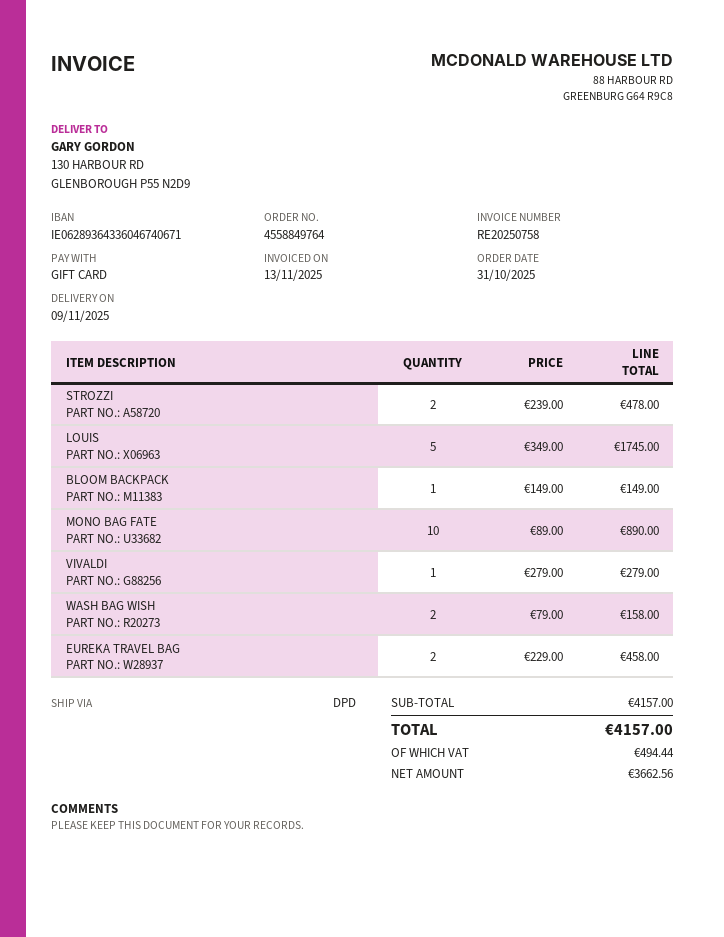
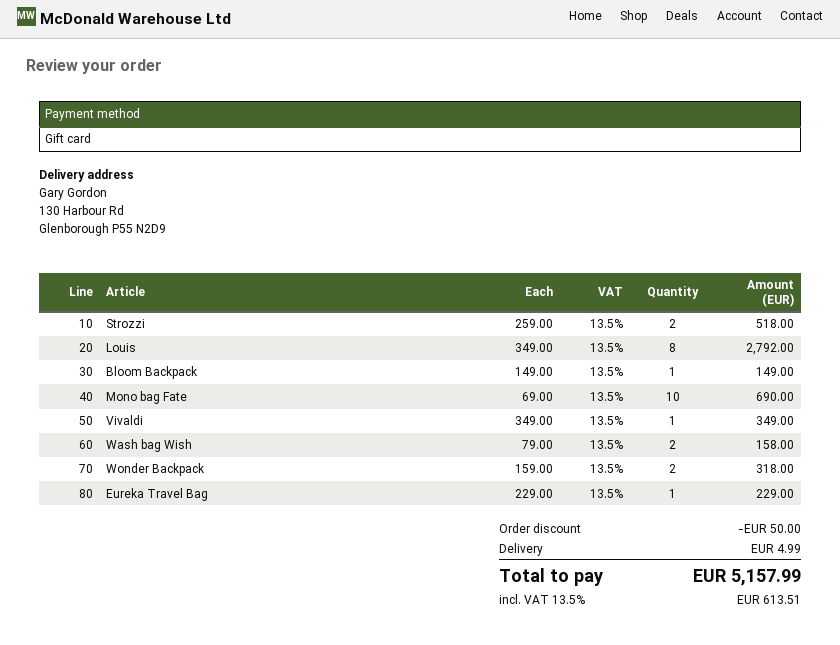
STROZZI: 2 x 239.00 = 478.00 -> 2 x 259.00 = 518.00
LOUIS: 5 x 349.00 = 1745.00 -> 8 x 349.00 = 2792.00
MONO BAG FATE: 10 x 89.00 = 890.00 -> 10 x 69.00 = 690.00
VIVALDI: 1 x 279.00 = 279.00 -> 1 x 349.00 = 349.00
EUREKA TRAVEL BAG: 2 x 229.00 = 458.00 -> 1 x 229.00 = 229.00
Wonder Backpack: none -> 2 x 159.00 = 318.00
discount: none -> 50.00
shipping: none -> 4.99
tax: 494.44 -> 613.51
total: 4157.00 -> 5157.99

